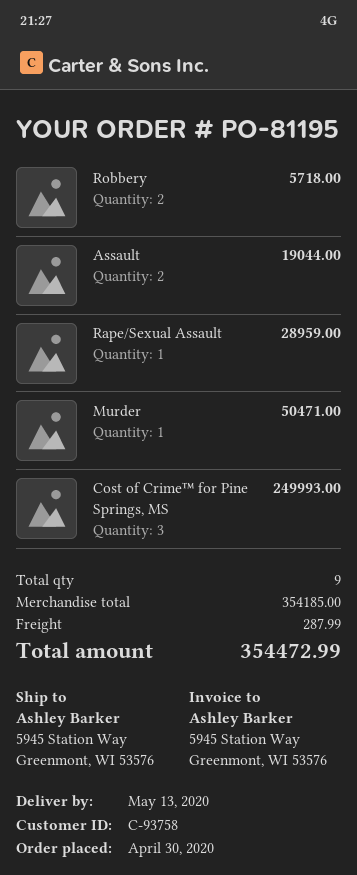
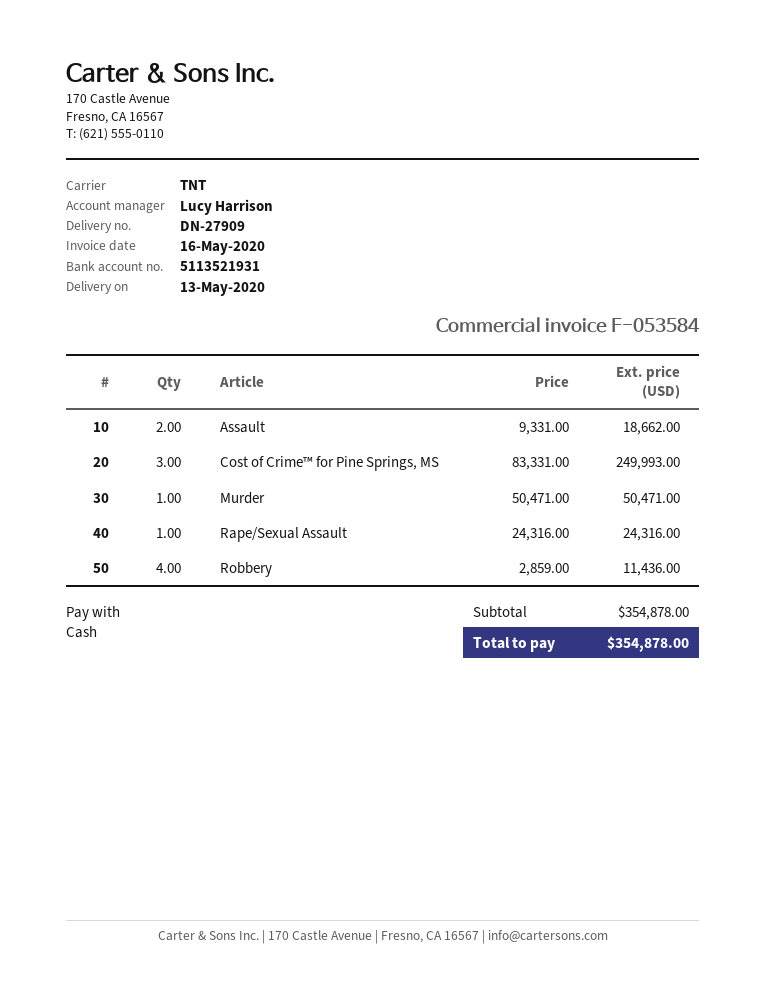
Robbery: 2 for 5718.00 -> 4 for 11436.00
Assault: 2 for 19044.00 -> 2 for 18662.00
Rape/Sexual Assault: 1 for 28959.00 -> 1 for 24316.00
subtotal: 354185.00 -> 354878.00
shipping: 287.99 -> none
total: 354472.99 -> 354878.00

